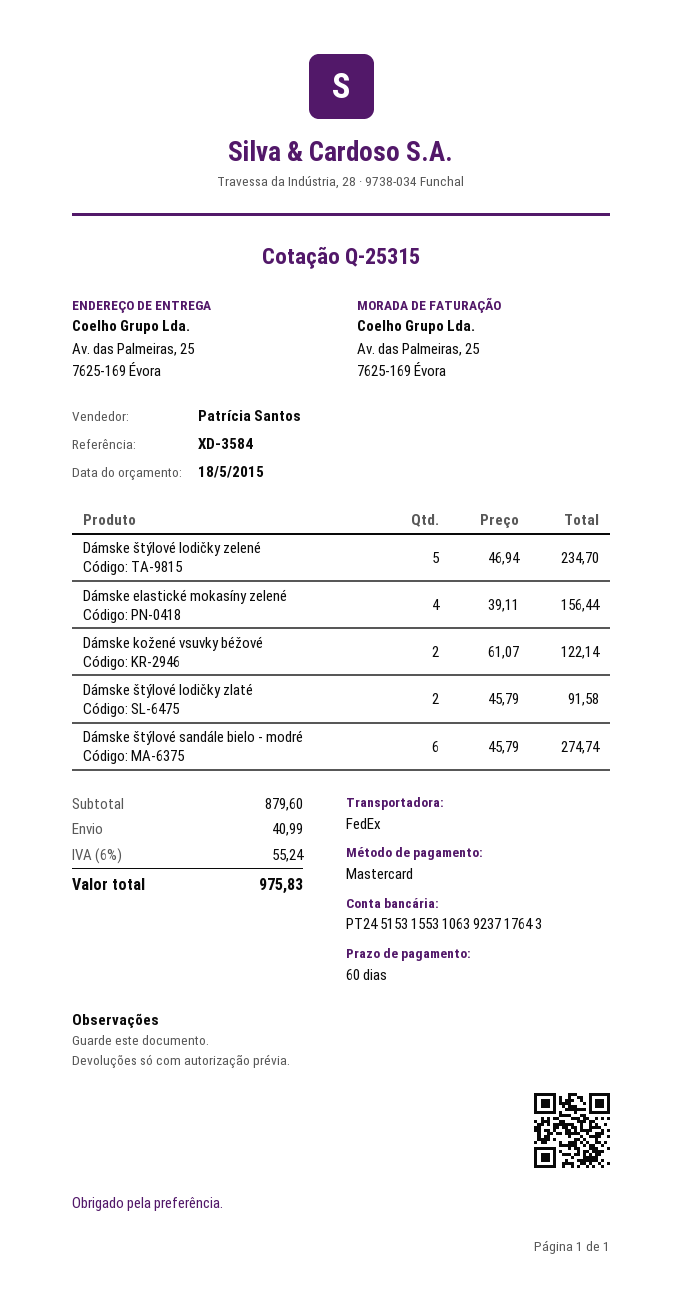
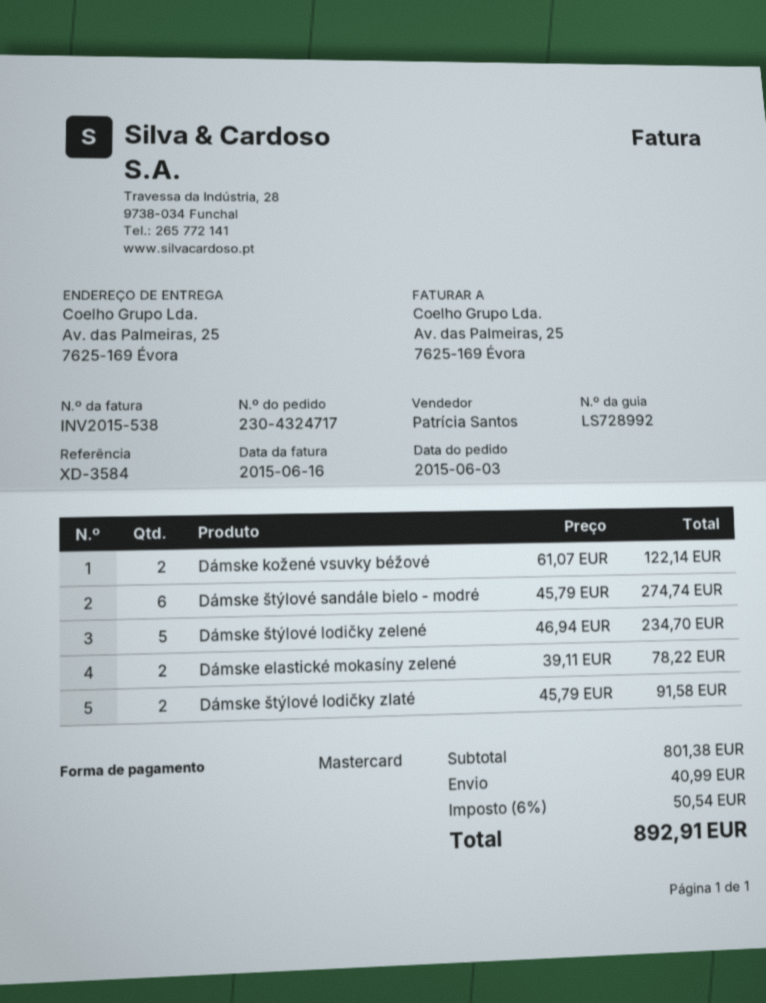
Dámske elastické mokasíny zelené: 4 x 39.11 = 156.44 -> 2 x 39.11 = 78.22
subtotal: 879.60 -> 801.38
tax: 6% = 55.24 -> 6% = 50.54
total: 975.83 -> 892.91

